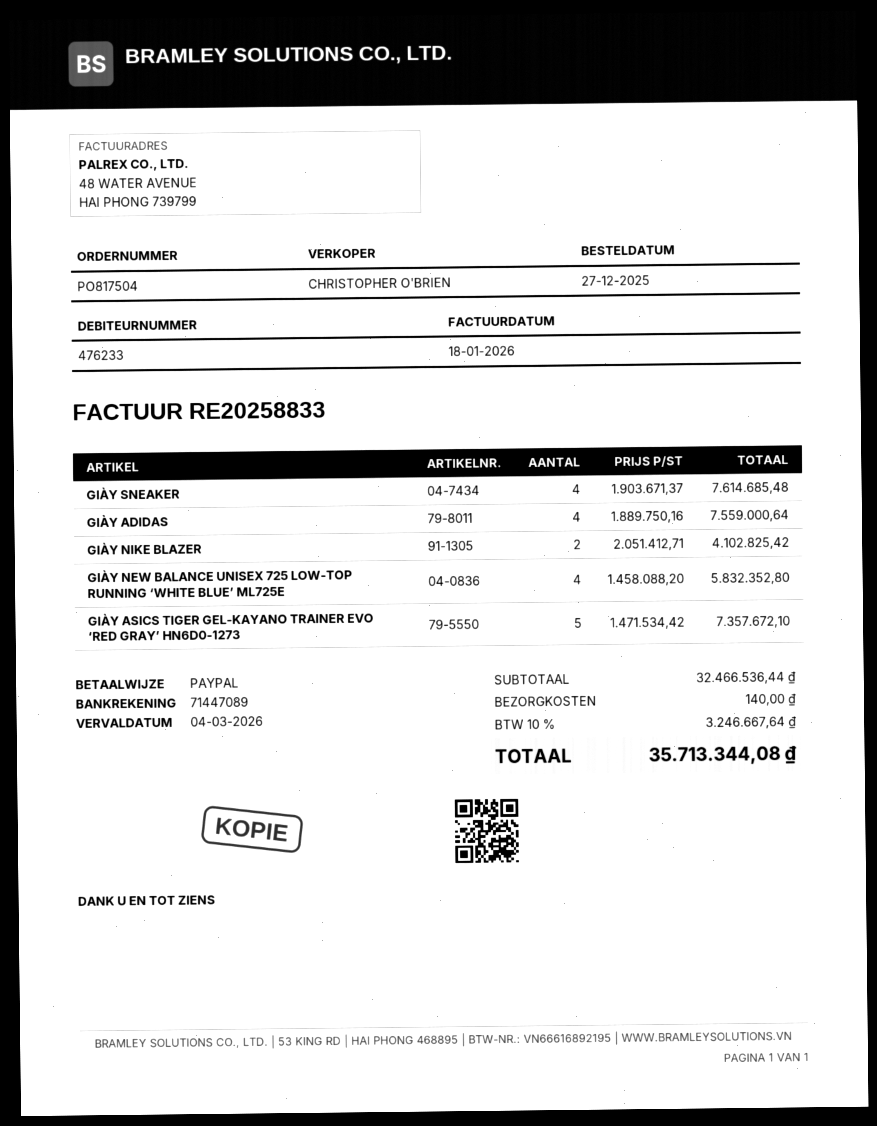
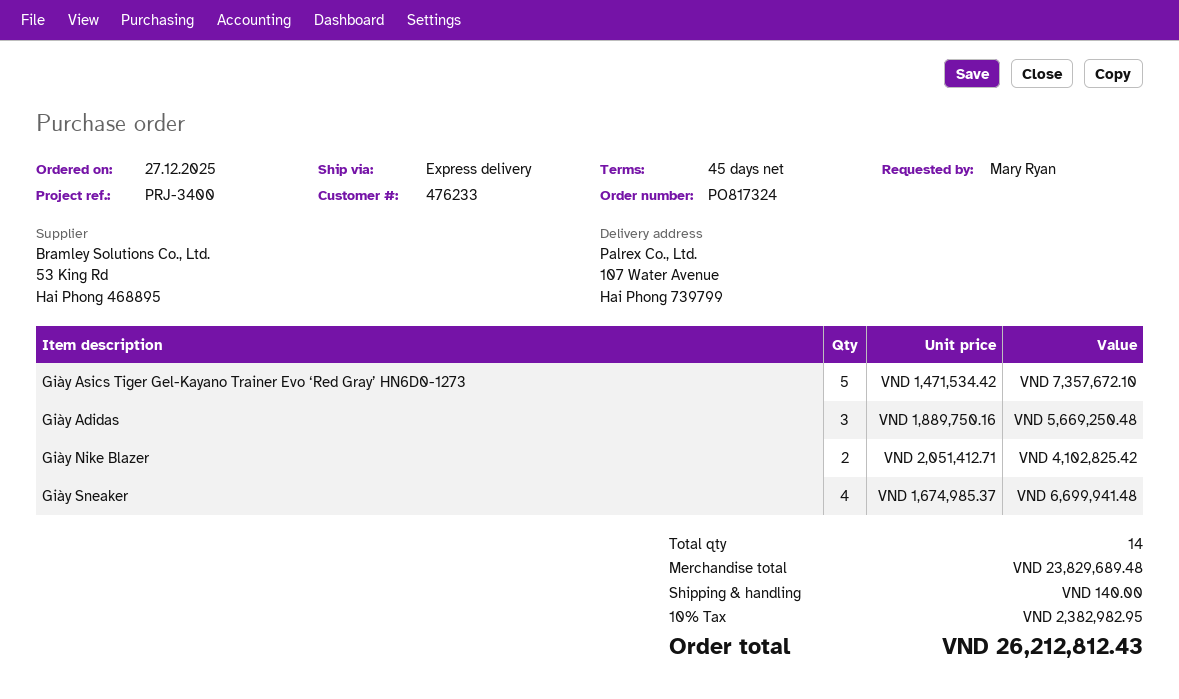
order number: PO817504 -> PO817324
GIÀY SNEAKER: 4 x 1903671.37 = 7614685.48 -> 4 x 1674985.37 = 6699941.48
GIÀY ADIDAS: 4 x 1889750.16 = 7559000.64 -> 3 x 1889750.16 = 5669250.48
GIÀY NEW BALANCE UNISEX 725 LOW-TOP RUNNING ‘WHITE BLUE’ ML725E: 4 x 1458088.20 = 5832352.80 -> none
subtotal: 32466536.44 -> 23829689.48
tax: 10% = 3246667.64 -> 10% = 2382982.95
total: 35713344.08 -> 26212812.43

